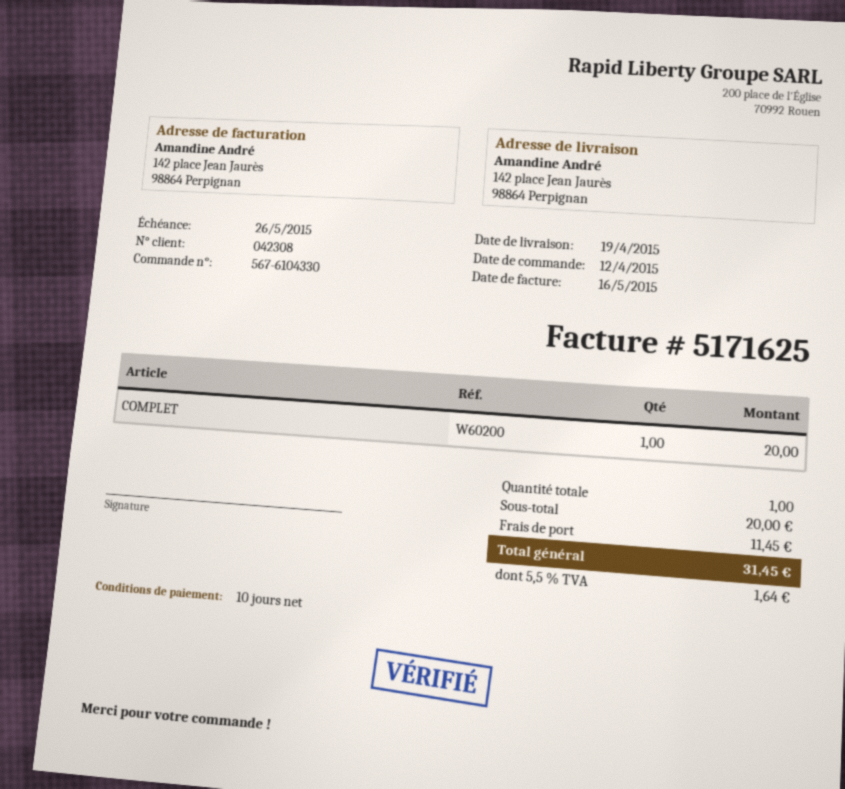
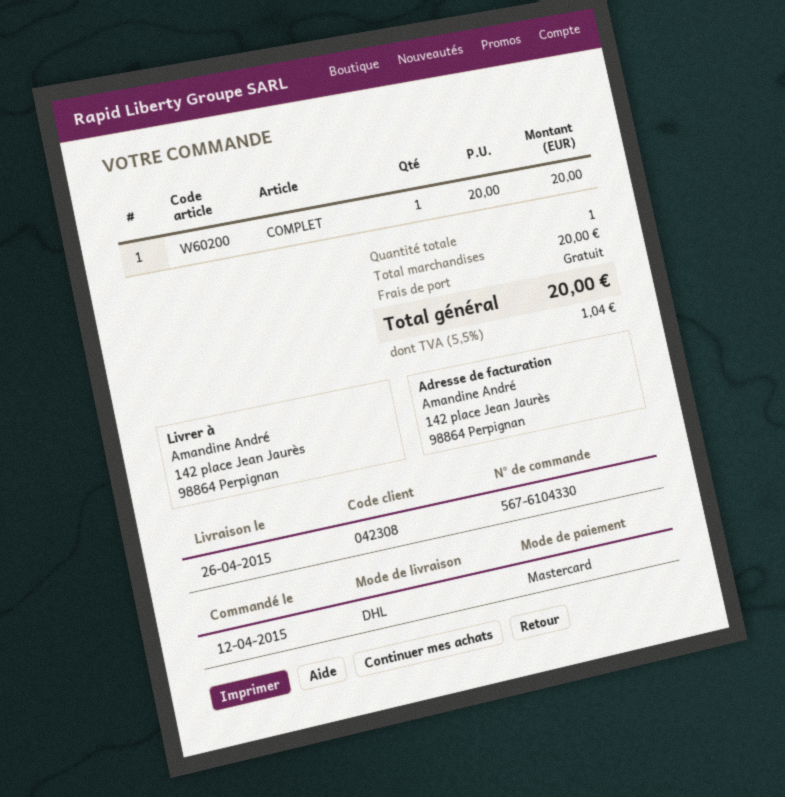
delivery date: 2015-04-19 -> 2015-04-26
shipping: 11.45 -> 0.00
tax: 5.5% = 1.64 -> 5.5% = 1.04
total: 31.45 -> 20.00

